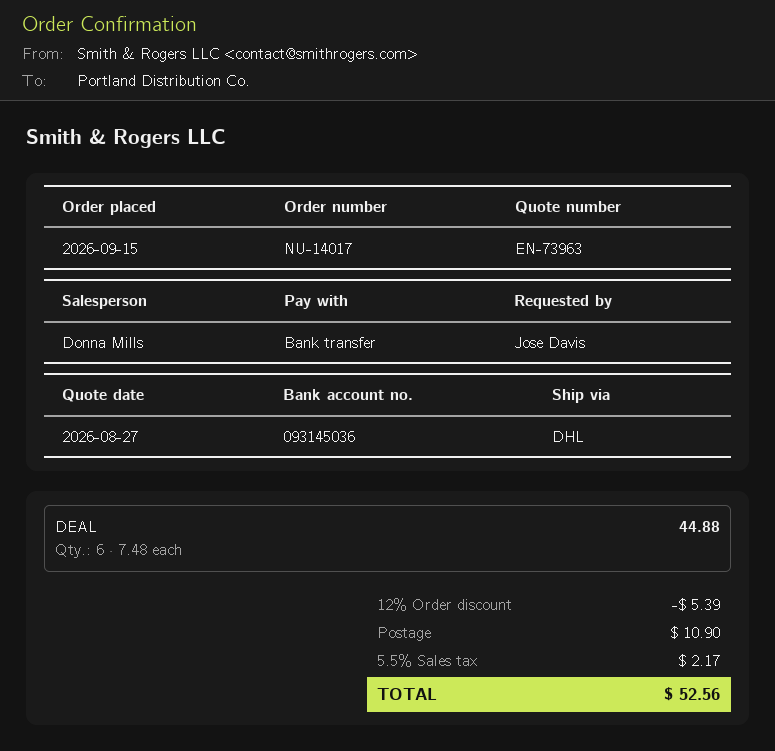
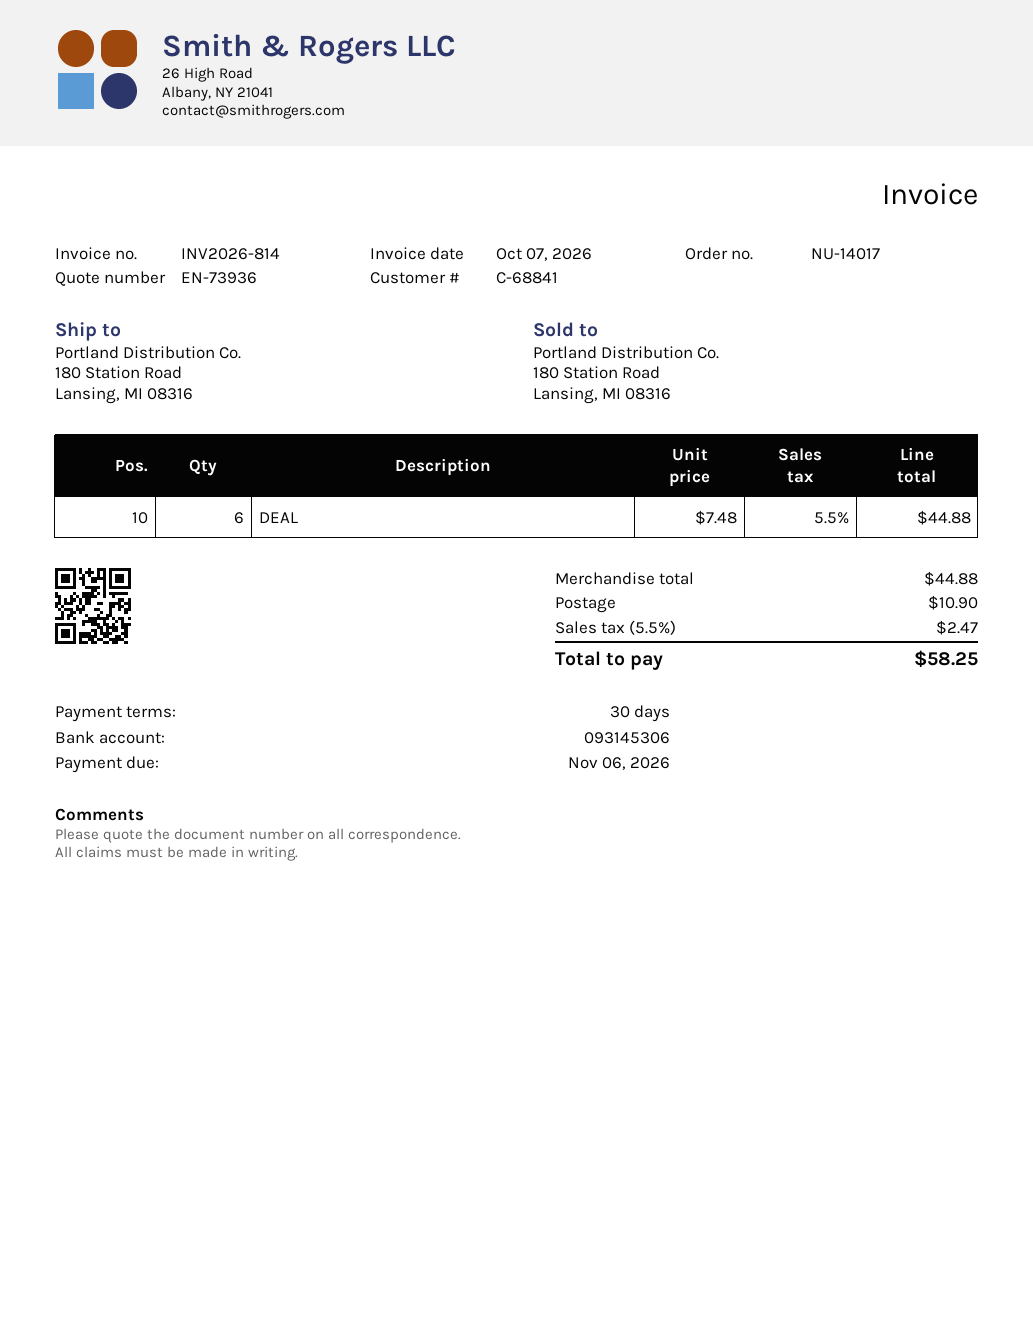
quote number: EN-73963 -> EN-73936
bank account: 093145036 -> 093145306
discount: 12% = 5.39 -> none
tax: 5.5% = 2.17 -> 5.5% = 2.47
total: 52.56 -> 58.25

